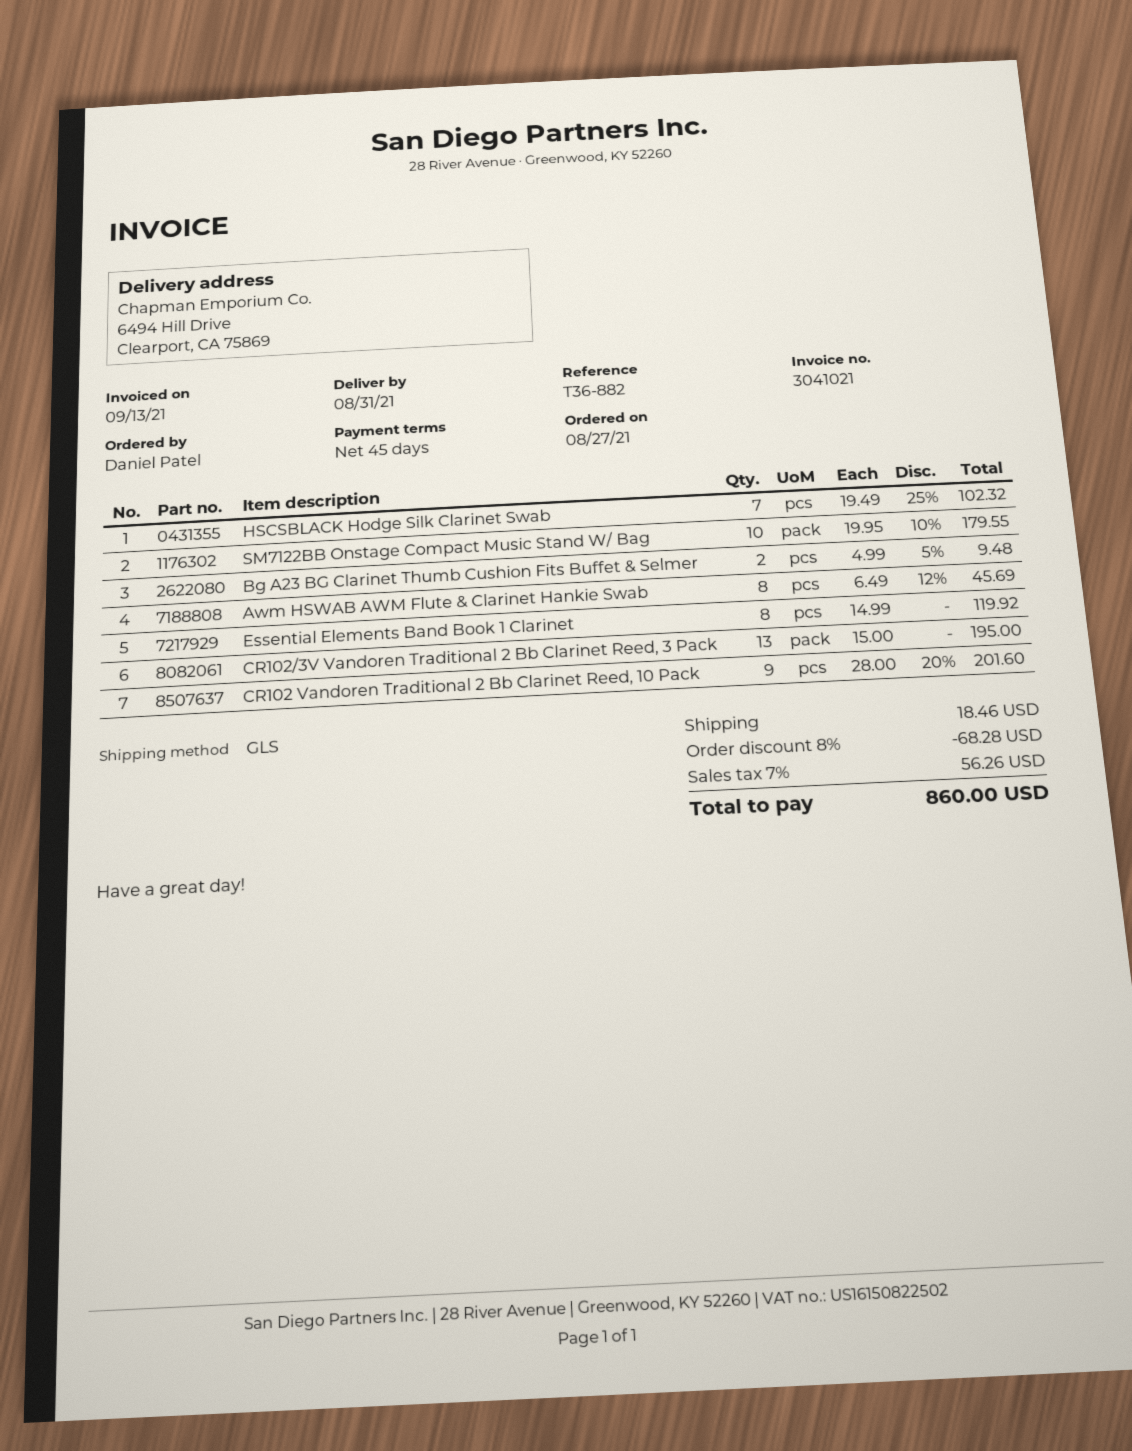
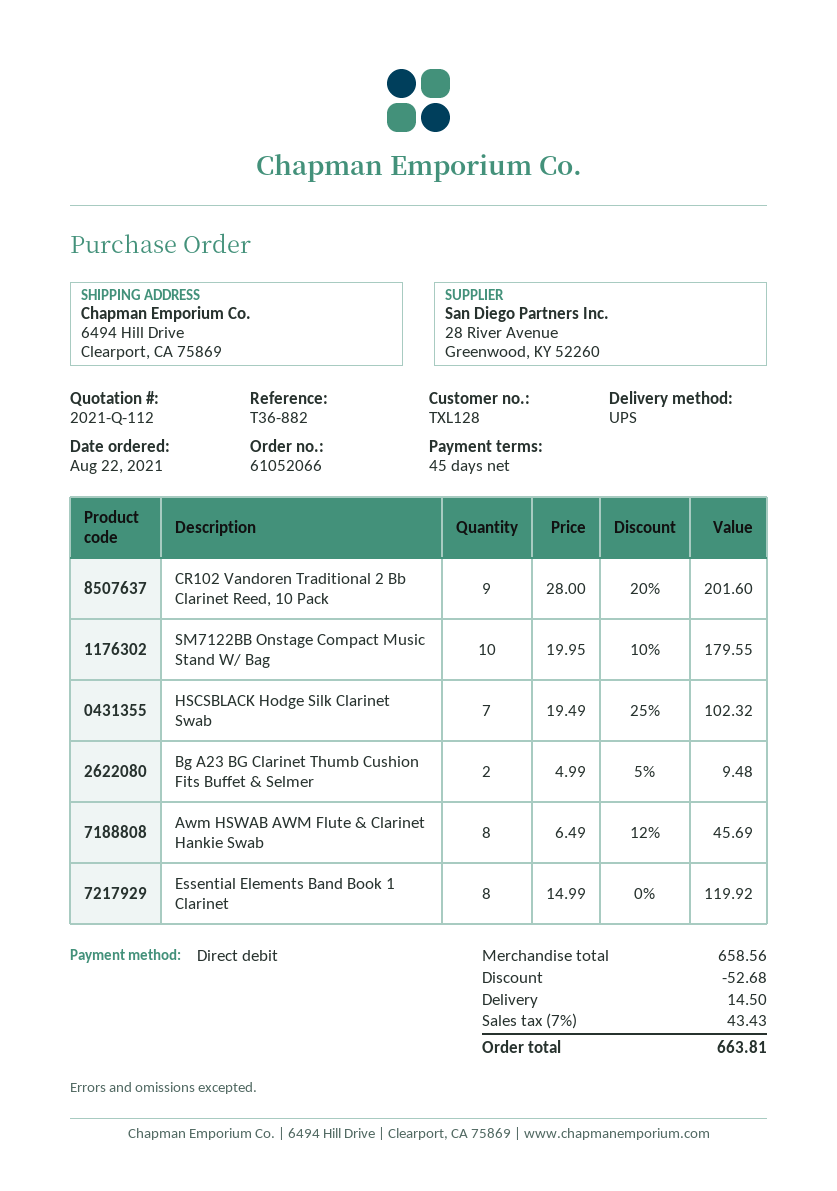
order date: 2021-08-27 -> 2021-08-22
shipping method: GLS -> UPS
CR102/3V Vandoren Traditional 2 Bb Clarinet Reed, 3 Pack: 13 x 15.00 = 195.00 -> none
discount: 68.28 -> 52.68
shipping: 18.46 -> 14.50
tax: 7% = 56.26 -> 7% = 43.43
total: 860.00 -> 663.81

